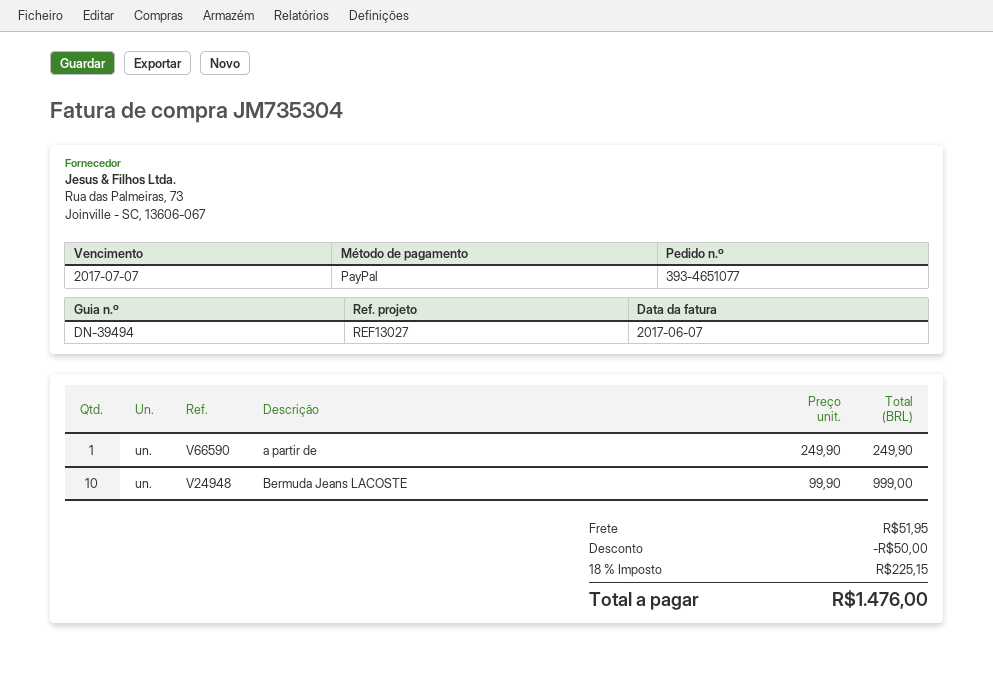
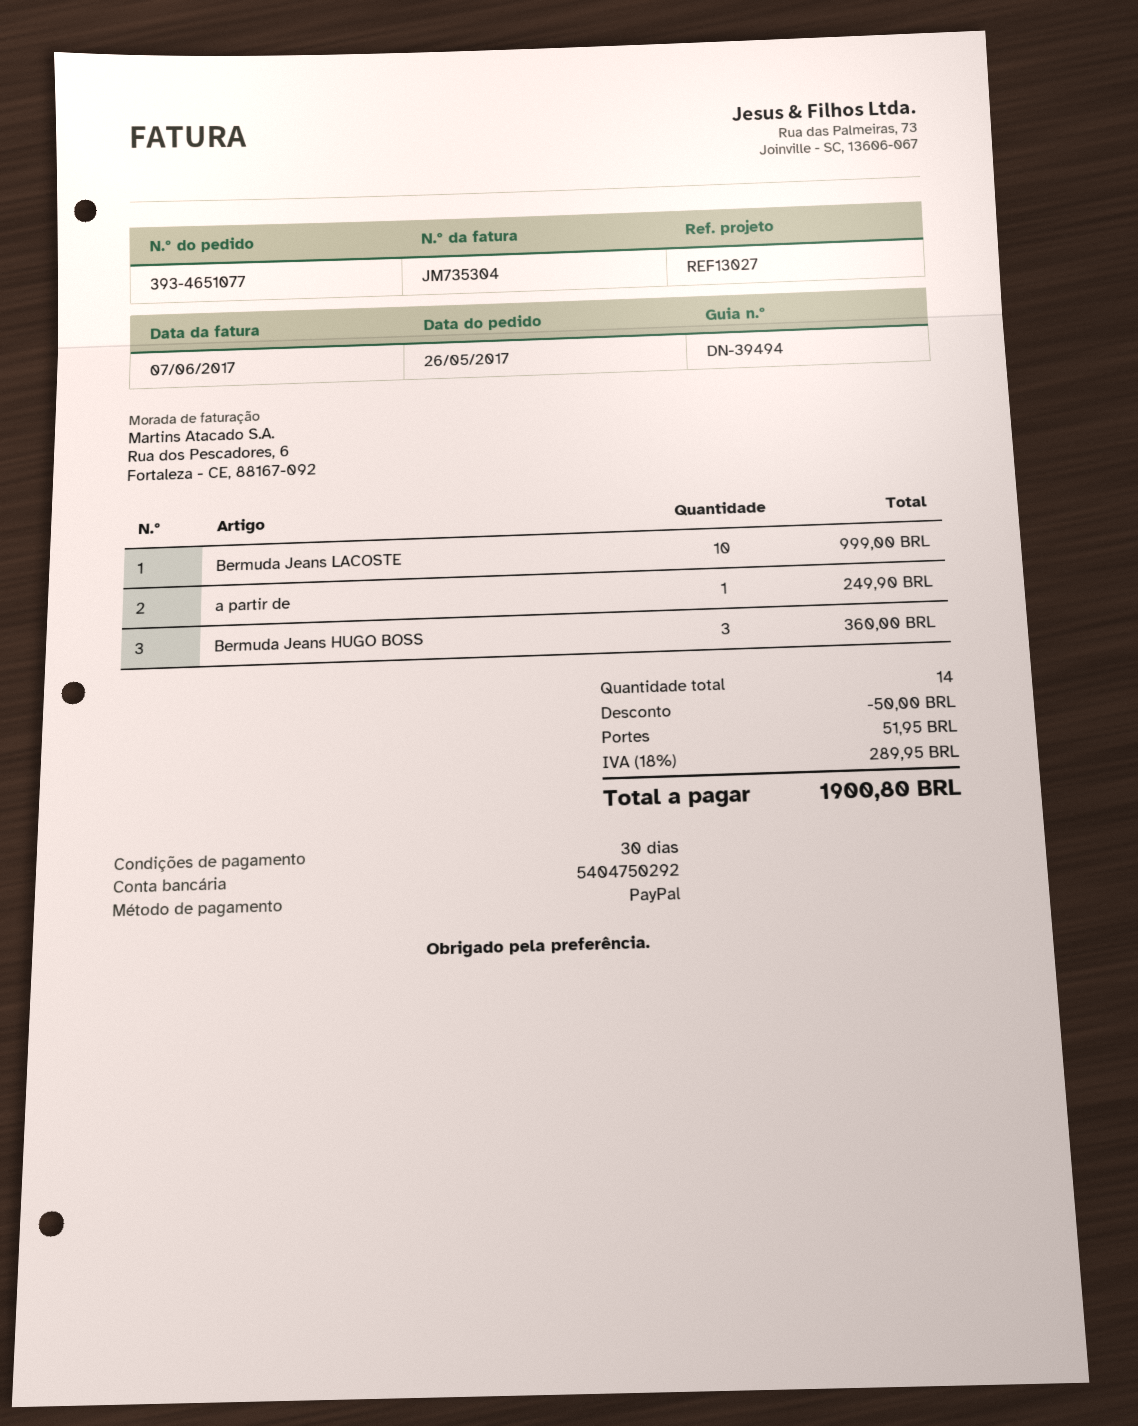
Bermuda Jeans HUGO BOSS: none -> 3 for 360.00
tax: 18% = 225.15 -> 18% = 289.95
total: 1476.00 -> 1900.80

